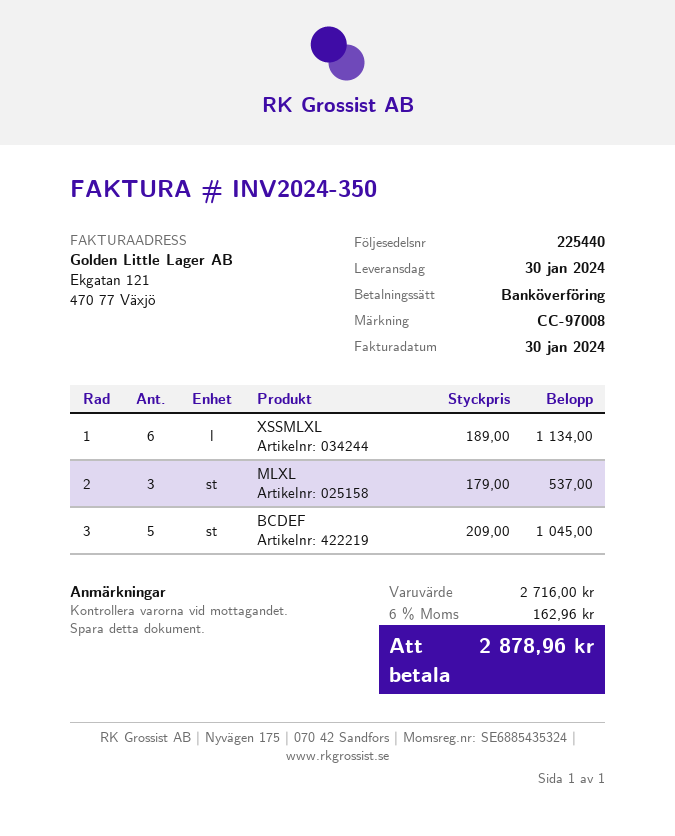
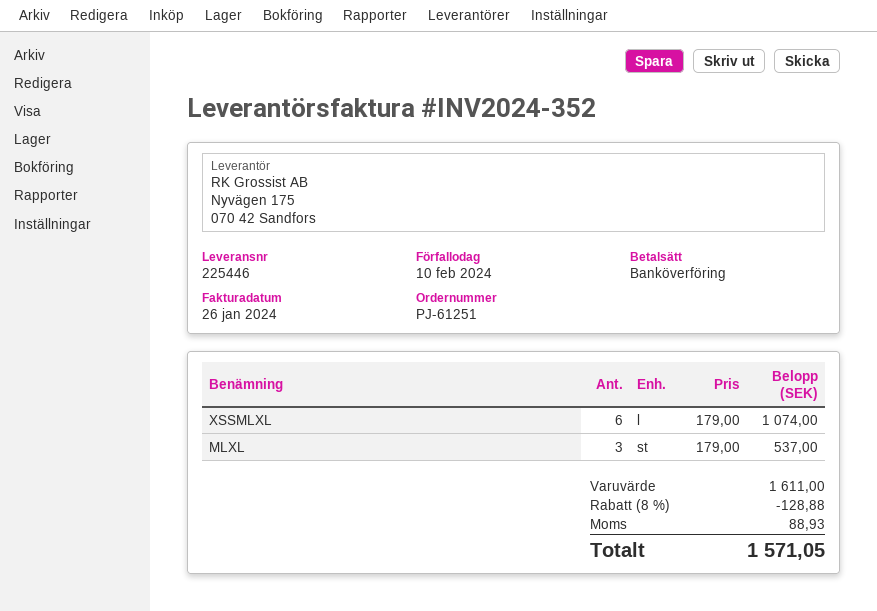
delivery note number: 225440 -> 225446
invoice number: INV2024-350 -> INV2024-352
invoice date: 2024-01-30 -> 2024-01-26
XSSMLXL: 6 x 189.00 = 1134.00 -> 6 x 179.00 = 1074.00
BCDEF: 5 x 209.00 = 1045.00 -> none
subtotal: 2716.00 -> 1611.00
discount: none -> 8% = 128.88
tax: 162.96 -> 88.93
total: 2878.96 -> 1571.05

